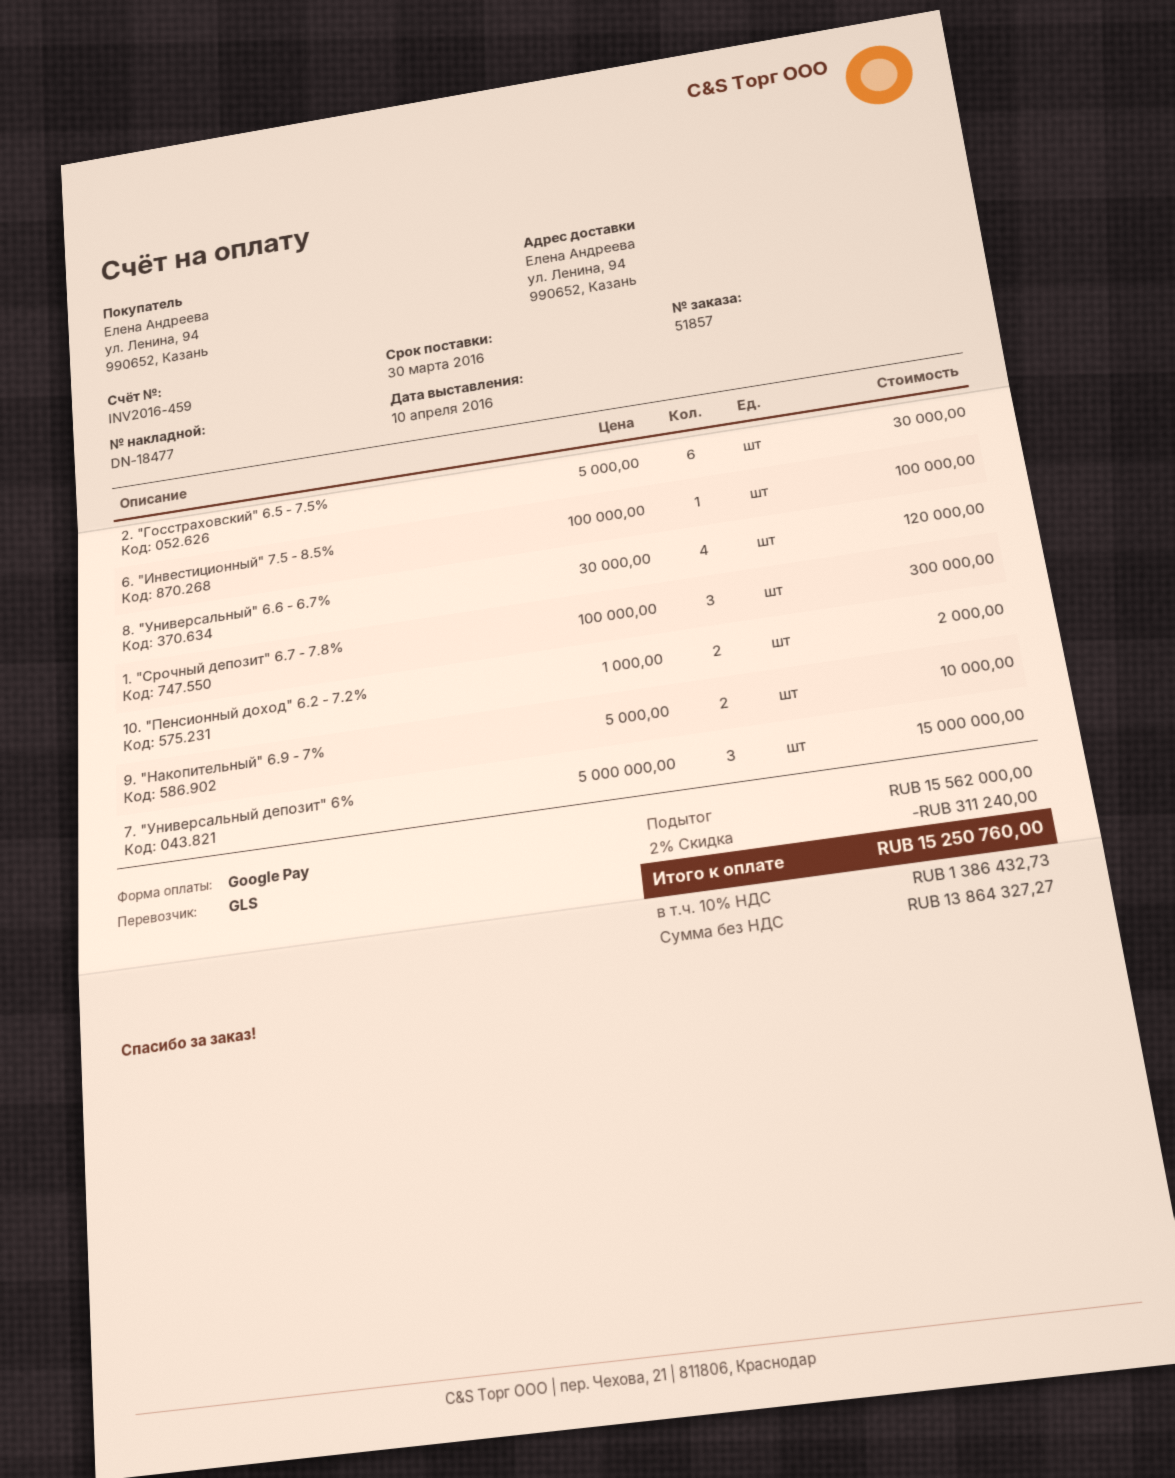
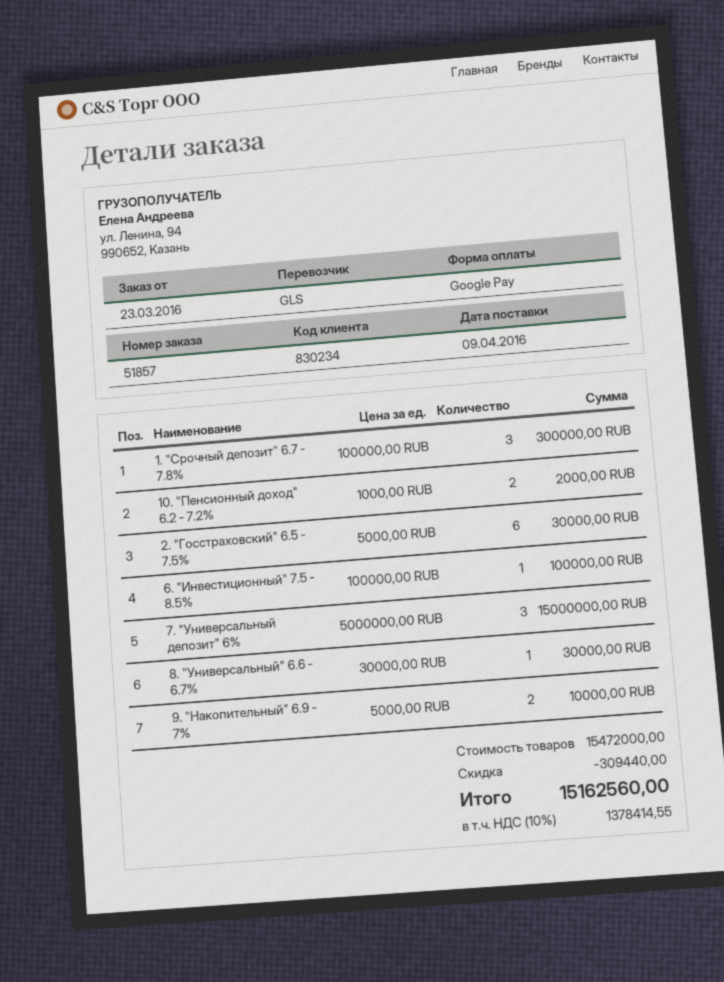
delivery date: 2016-03-30 -> 2016-04-09
8. "Универсальный" 6.6 ‑ 6.7%: 4 x 30000.00 = 120000.00 -> 1 x 30000.00 = 30000.00
subtotal: 15562000.00 -> 15472000.00
discount: 311240.00 -> 309440.00
tax: 10% = 1386432.73 -> 10% = 1378414.55
total: 15250760.00 -> 15162560.00

